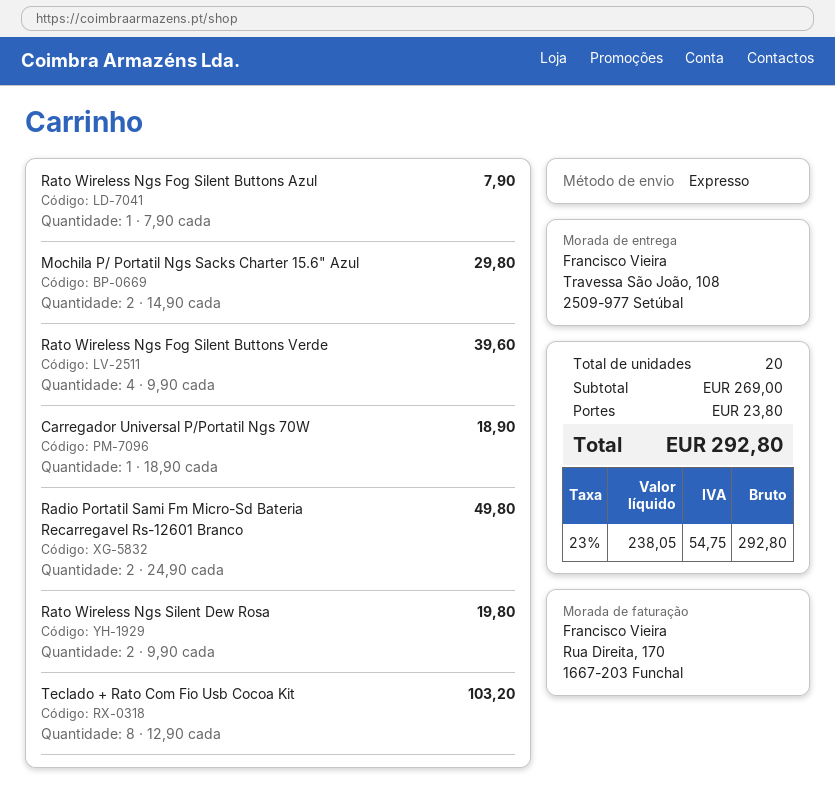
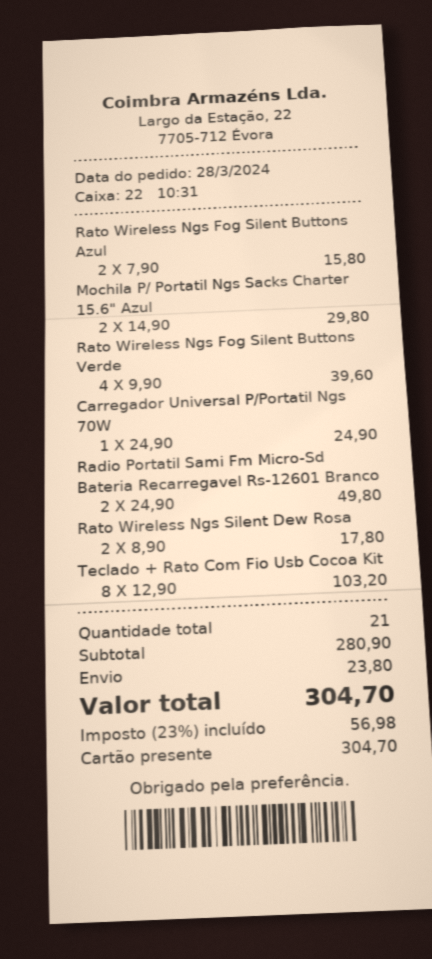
Rato Wireless Ngs Fog Silent Buttons Azul: 1 x 7.90 = 7.90 -> 2 x 7.90 = 15.80
Carregador Universal P/Portatil Ngs 70W: 1 x 18.90 = 18.90 -> 1 x 24.90 = 24.90
Rato Wireless Ngs Silent Dew Rosa: 2 x 9.90 = 19.80 -> 2 x 8.90 = 17.80
total quantity: 20 -> 21
subtotal: 269.00 -> 280.90
tax: 23% = 54.75 -> 23% = 56.98
total: 292.80 -> 304.70

